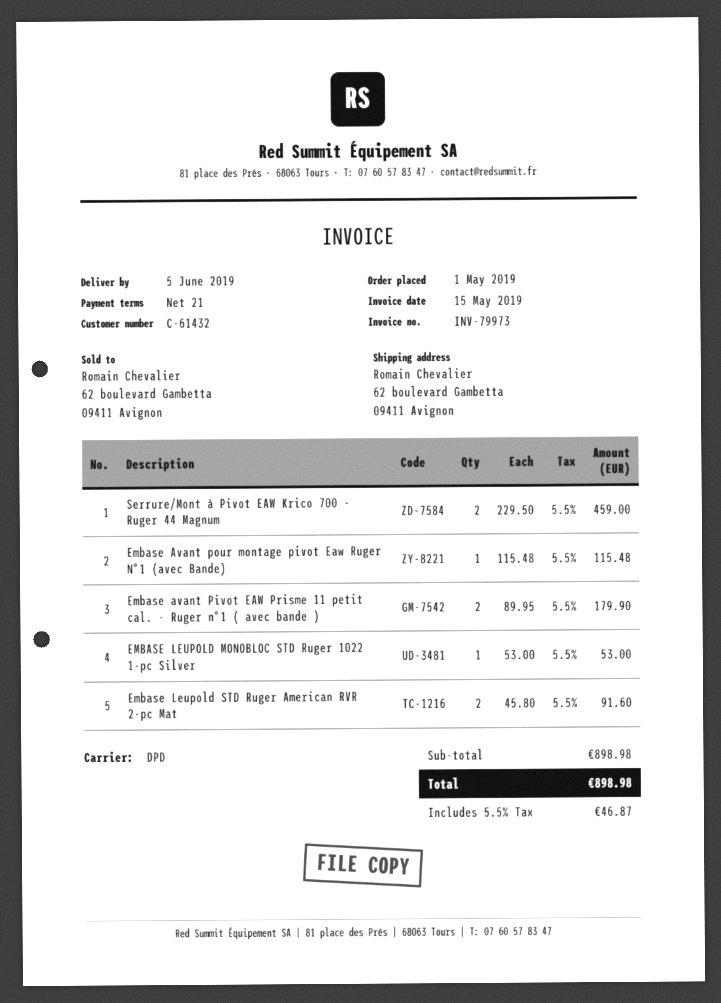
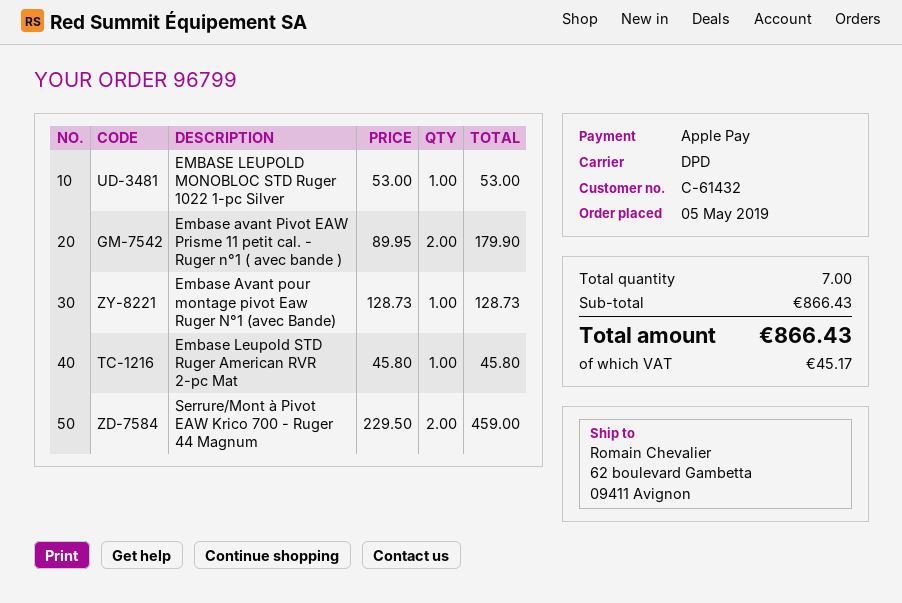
order date: 2019-05-01 -> 2019-05-05
Embase Avant pour montage pivot Eaw Ruger N°1 (avec Bande): 1 x 115.48 = 115.48 -> 1 x 128.73 = 128.73
Embase Leupold STD Ruger American RVR 2-pc Mat: 2 x 45.80 = 91.60 -> 1 x 45.80 = 45.80
subtotal: 898.98 -> 866.43
tax: 46.87 -> 45.17
total: 898.98 -> 866.43

